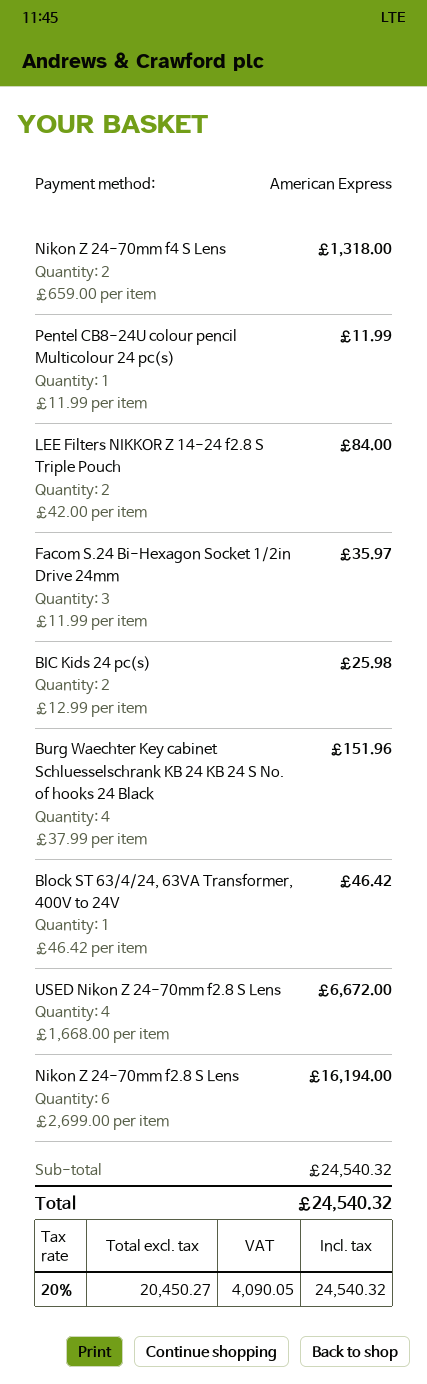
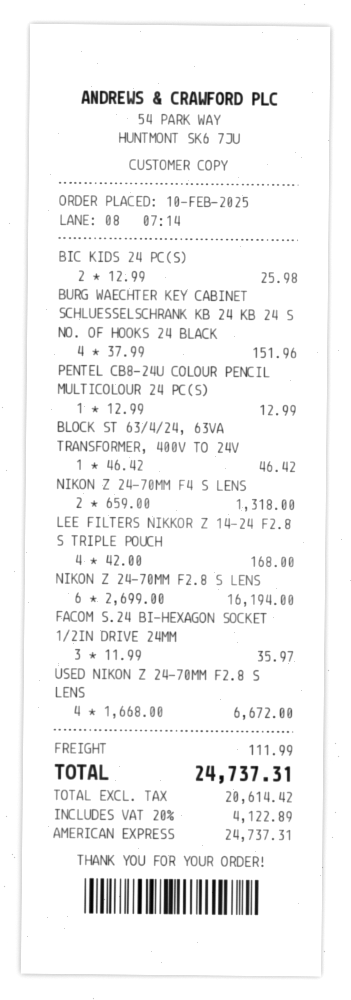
Pentel CB8-24U colour pencil Multicolour 24 pc(s): 1 x 11.99 = 11.99 -> 1 x 12.99 = 12.99
LEE Filters NIKKOR Z 14-24 f2.8 S Triple Pouch: 2 x 42.00 = 84.00 -> 4 x 42.00 = 168.00
shipping: none -> 111.99
net: 20450.27 -> 20614.42
tax: 20% = 4090.05 -> 20% = 4122.89
total: 24540.32 -> 24737.31

